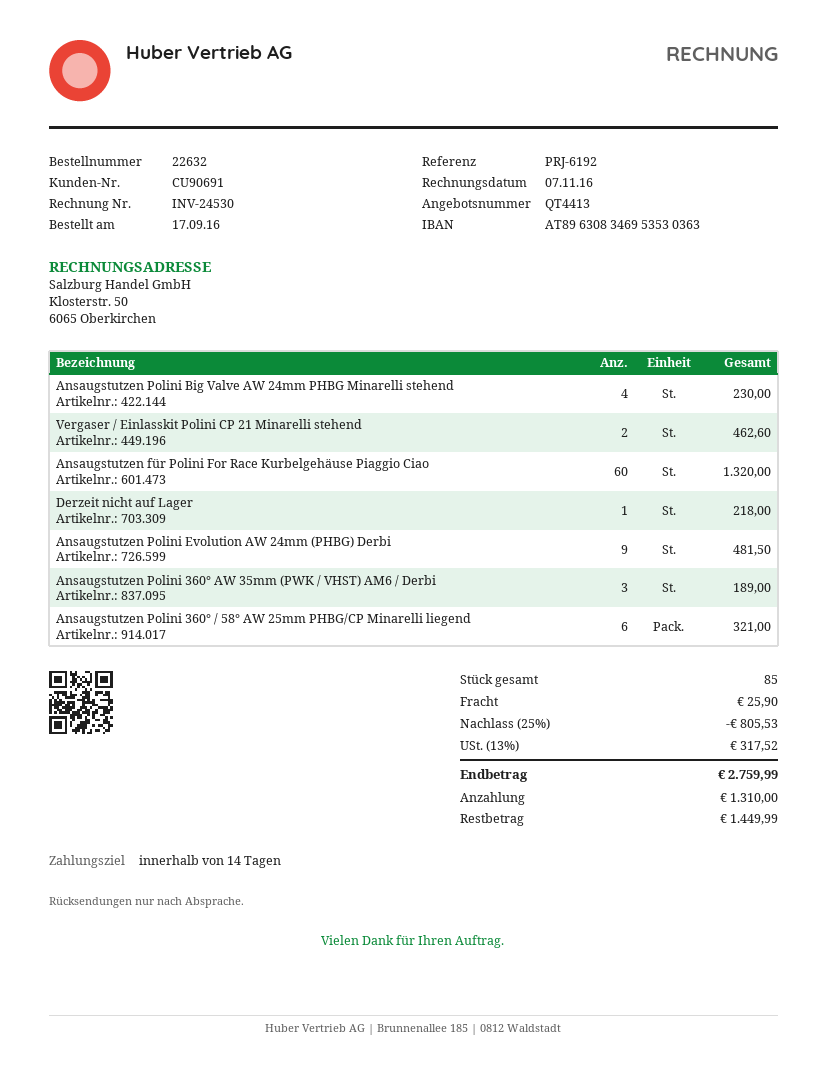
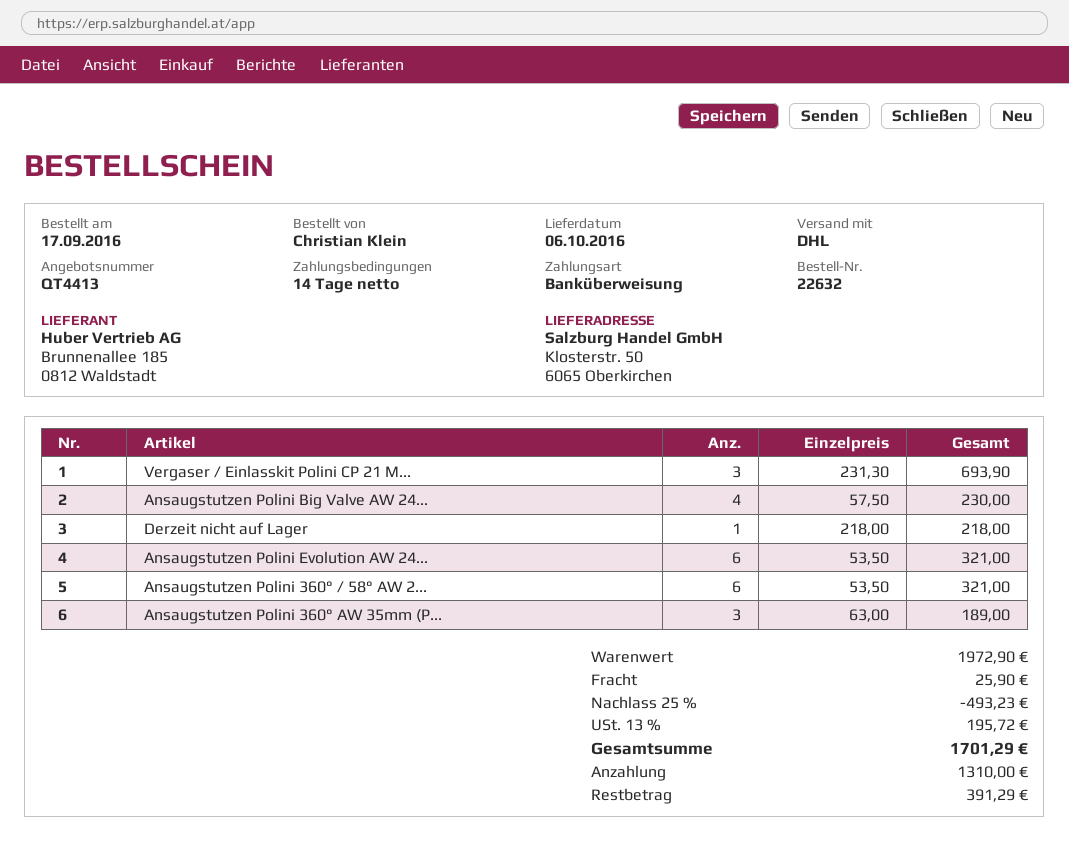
Vergaser / Einlasskit Polini CP 21 Minarelli stehend: 2 for 462.60 -> 3 for 693.90
Ansaugstutzen für Polini For Race Kurbelgehäuse Piaggio Ciao: 60 for 1320.00 -> none
Ansaugstutzen Polini Evolution AW 24mm (PHBG) Derbi: 9 for 481.50 -> 6 for 321.00
discount: 25% = 805.53 -> 25% = 493.23
tax: 13% = 317.52 -> 13% = 195.72
total: 2759.99 -> 1701.29
balance: 1449.99 -> 391.29

